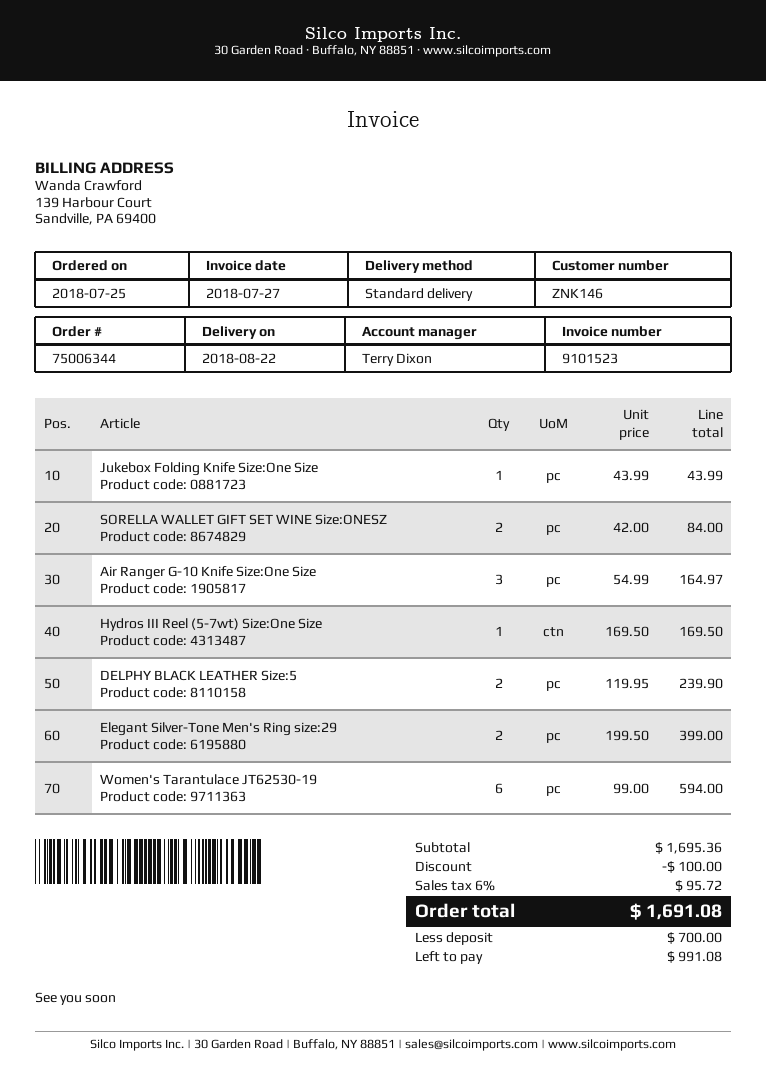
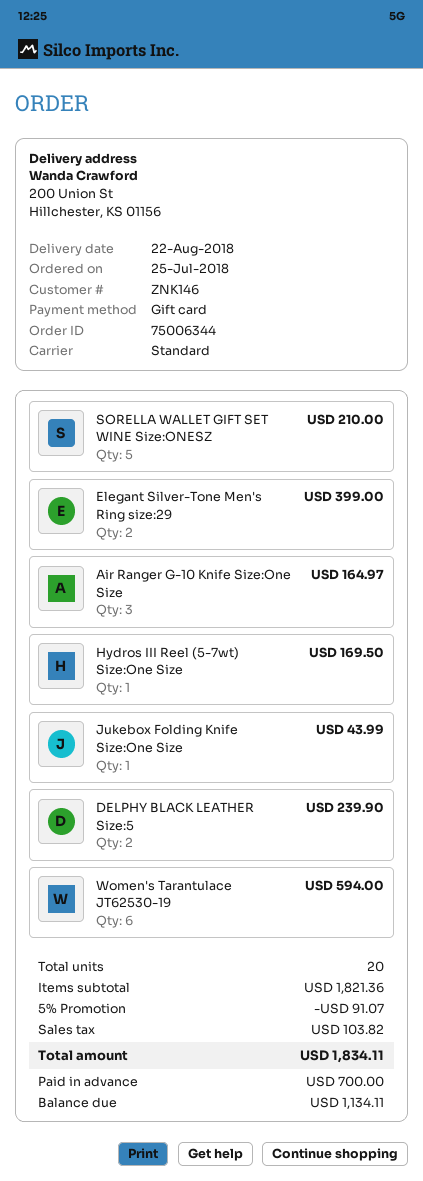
SORELLA WALLET GIFT SET WINE Size:ONESZ: 2 for 84.00 -> 5 for 210.00
subtotal: 1695.36 -> 1821.36
discount: 100.00 -> 91.07
tax: 95.72 -> 103.82
total: 1691.08 -> 1834.11
balance: 991.08 -> 1134.11

